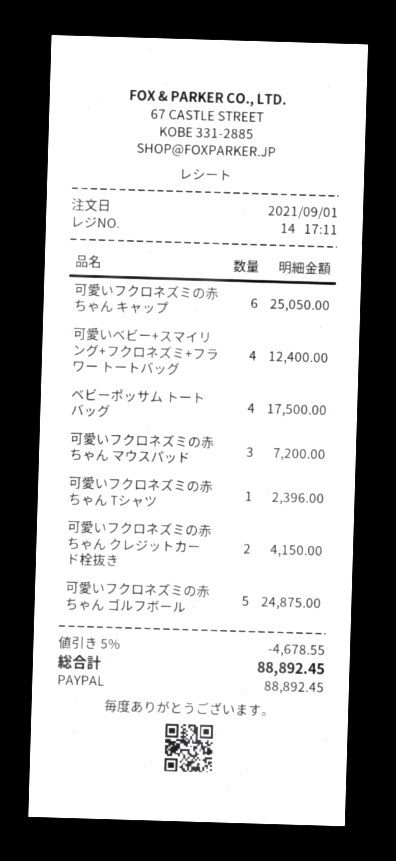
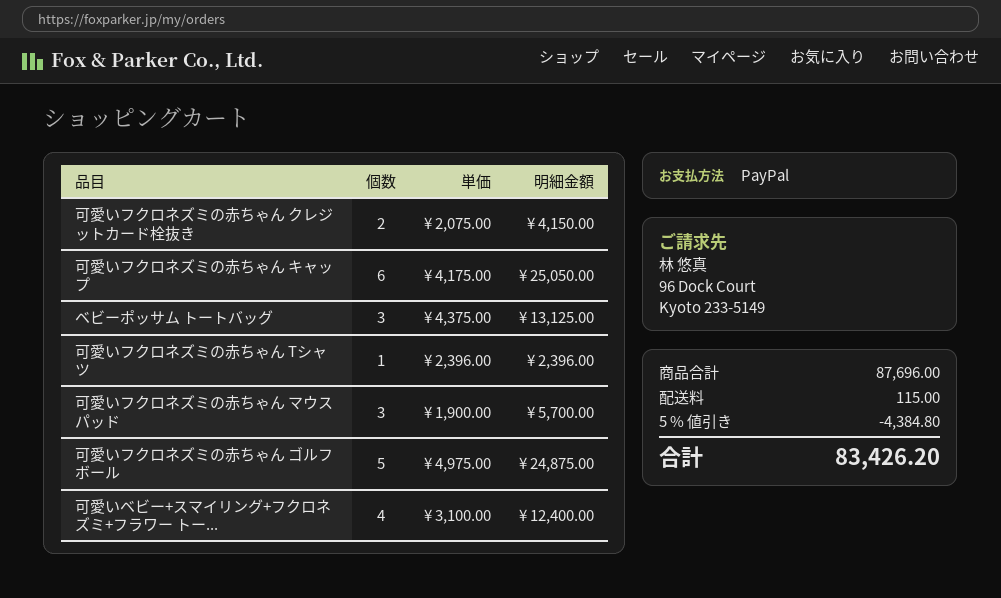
ベビーポッサム トートバッグ: 4 for 17500.00 -> 3 for 13125.00
可愛いフクロネズミの赤ちゃん マウスパッド: 3 for 7200.00 -> 3 for 5700.00
discount: 5% = 4678.55 -> 5% = 4384.80
shipping: none -> 115.00
total: 88892.45 -> 83426.20

